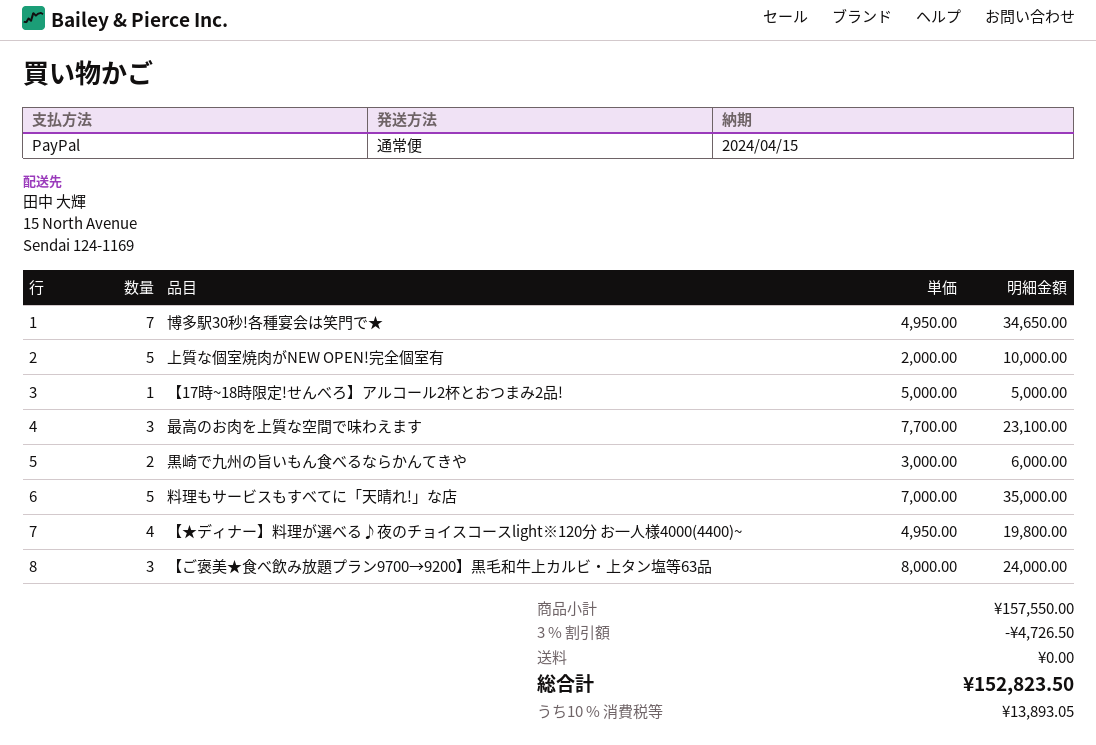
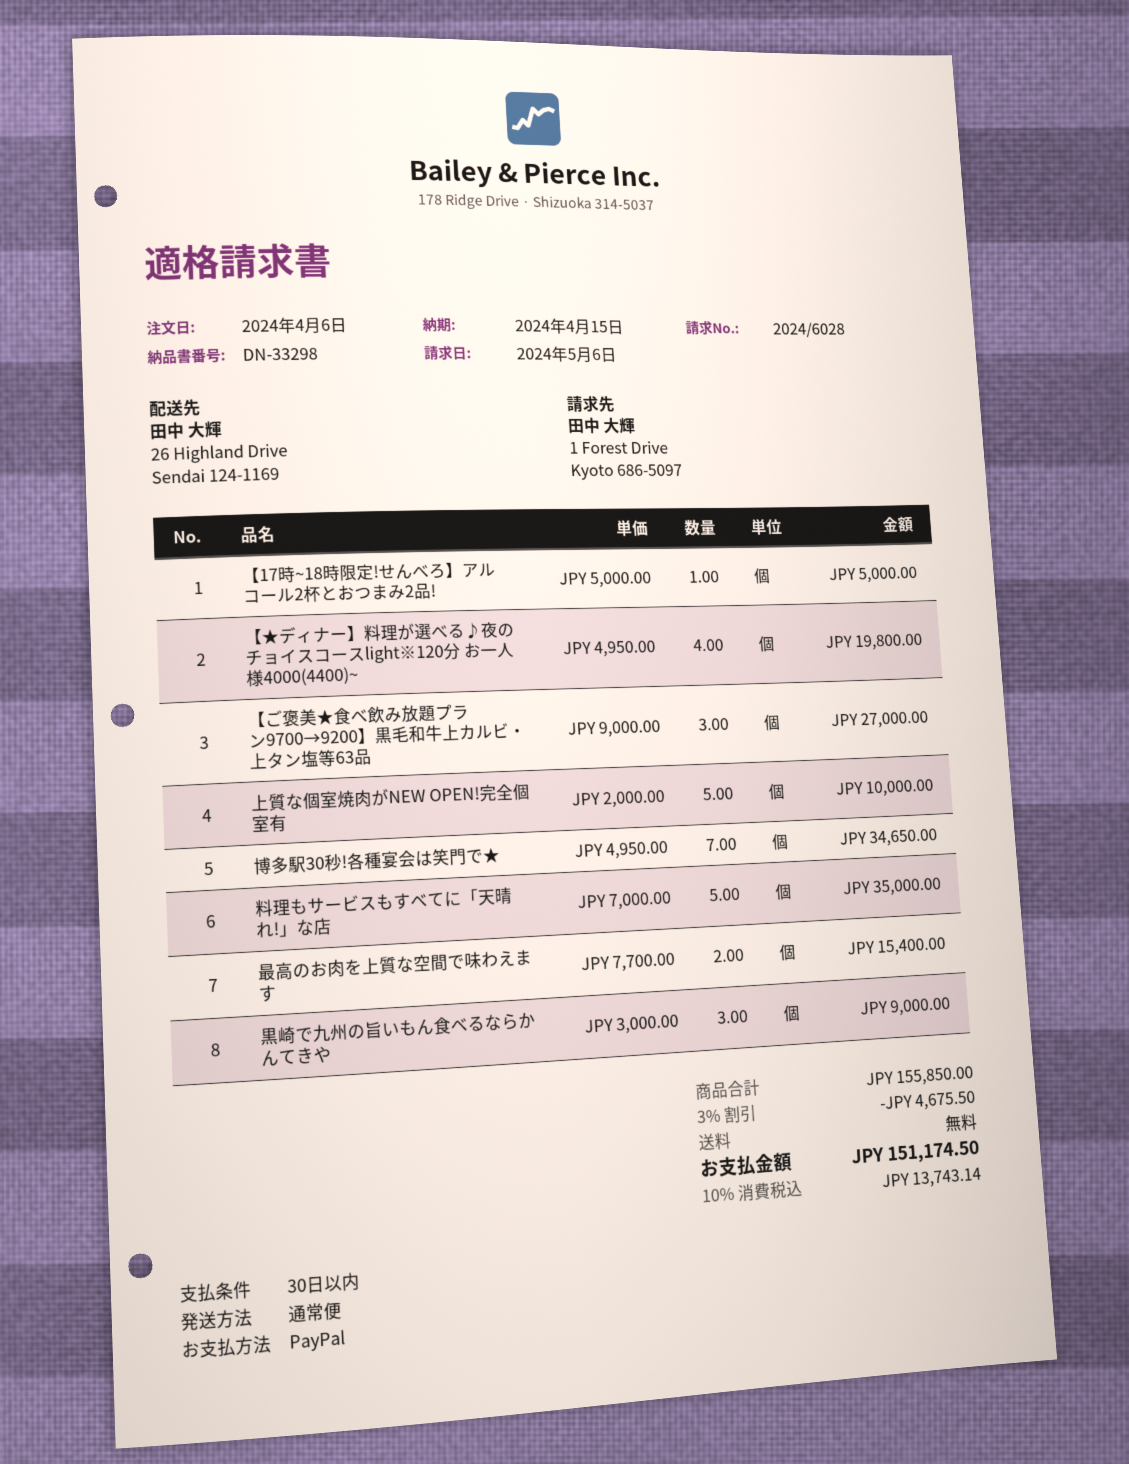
ship to: 15 North Avenue, Sendai 124-1169 -> 26 Highland Drive, Sendai 124-1169
最高のお肉を上質な空間で味わえます: 3 x 7700.00 = 23100.00 -> 2 x 7700.00 = 15400.00
黒崎で九州の旨いもん食べるならかんてきや: 2 x 3000.00 = 6000.00 -> 3 x 3000.00 = 9000.00
【ご褒美★食べ飲み放題プラン9700→9200】黒毛和牛上カルビ・上タン塩等63品: 3 x 8000.00 = 24000.00 -> 3 x 9000.00 = 27000.00
subtotal: 157550.00 -> 155850.00
discount: 3% = 4726.50 -> 3% = 4675.50
tax: 10% = 13893.05 -> 10% = 13743.14
total: 152823.50 -> 151174.50

